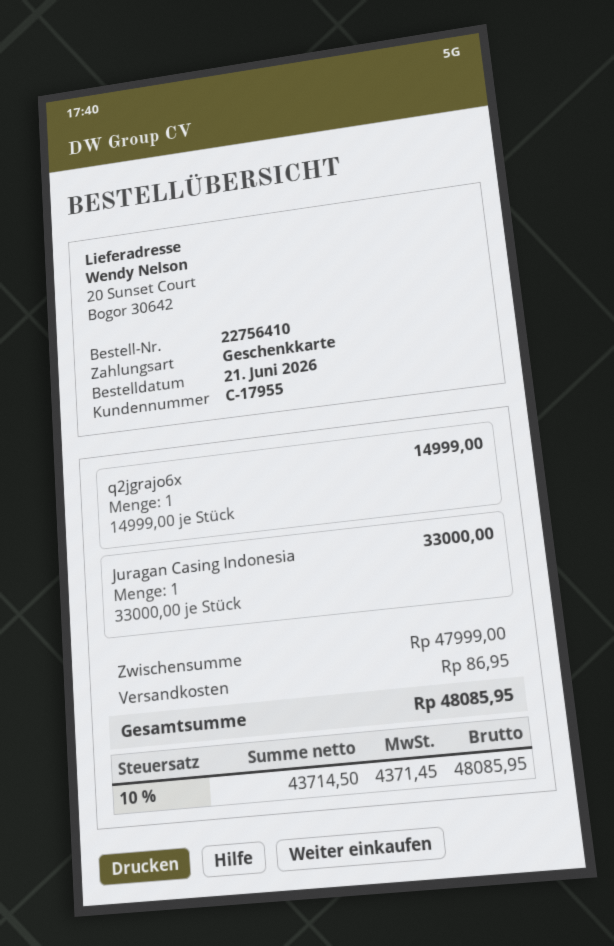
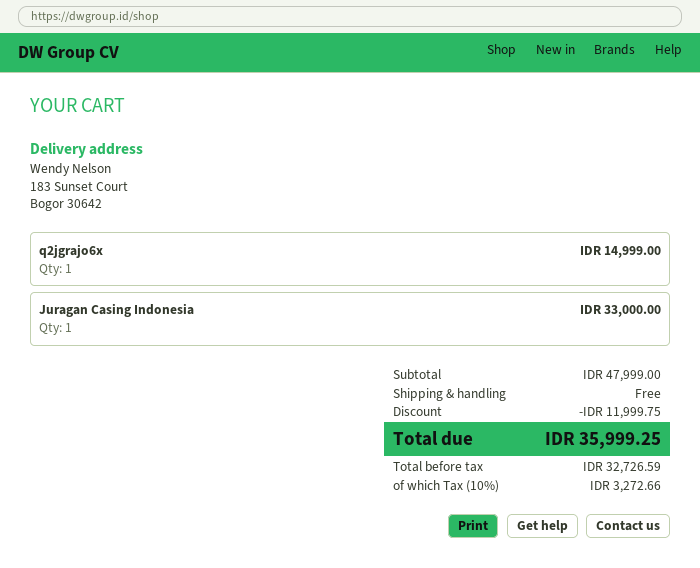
ship to: 20 Sunset Court, Bogor 30642 -> 183 Sunset Court, Bogor 30642
discount: none -> 11999.75
shipping: 86.95 -> 0.00
net: 43714.50 -> 32726.59
tax: 10% = 4371.45 -> 10% = 3272.66
total: 48085.95 -> 35999.25

